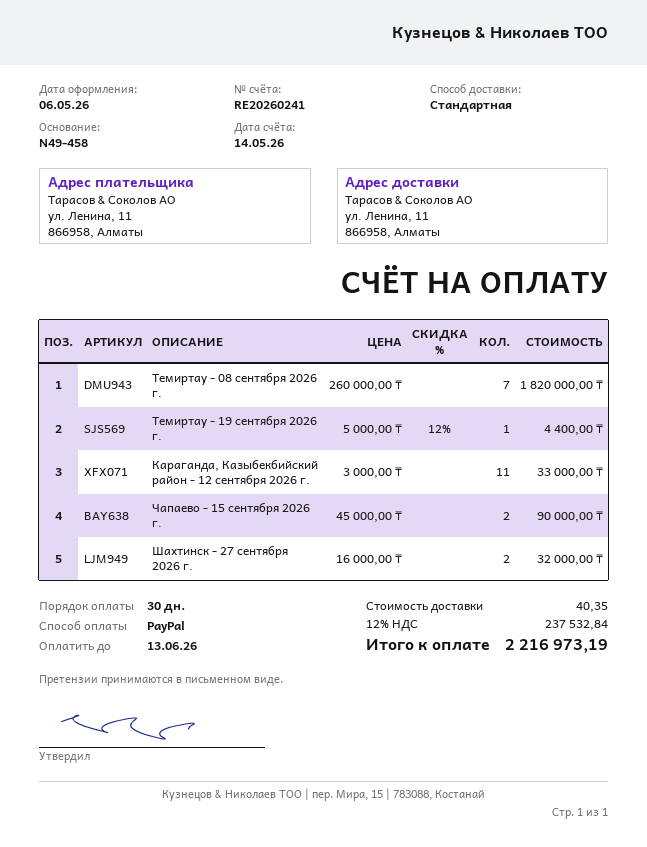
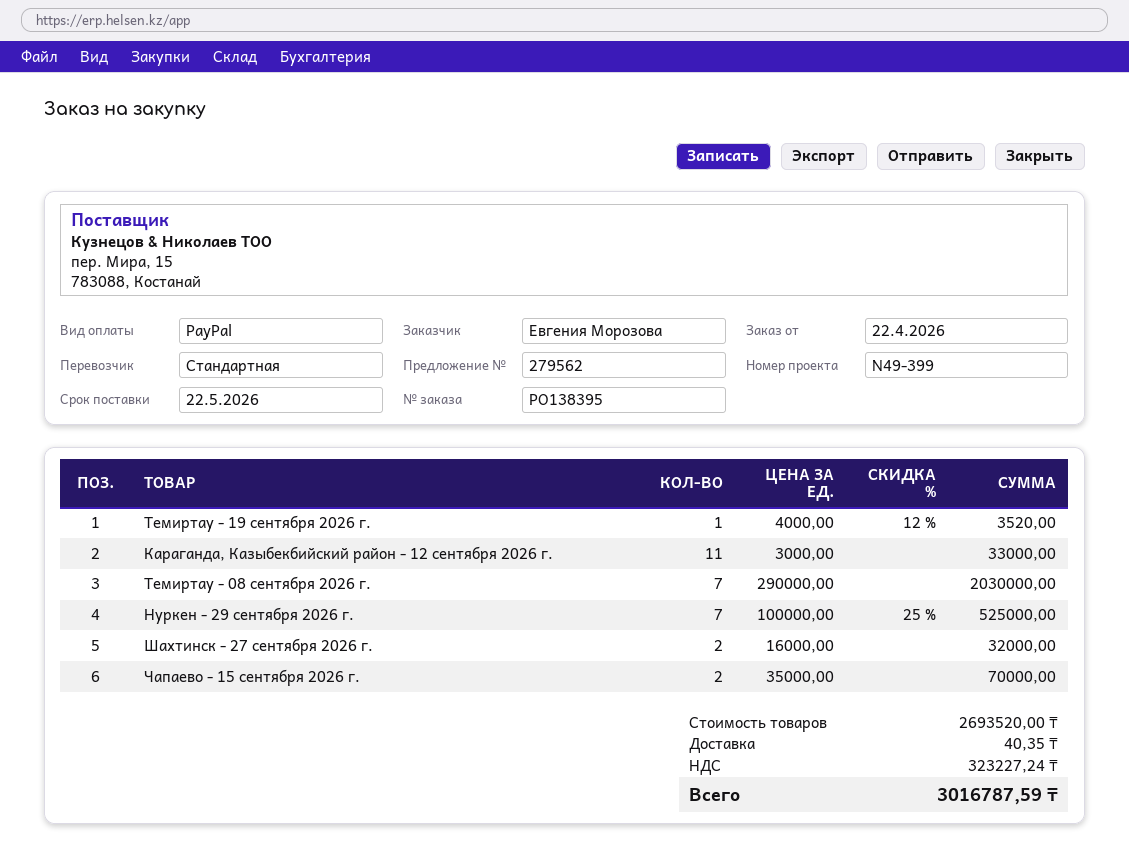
order date: 2026-05-06 -> 2026-04-22
reference: N49-458 -> N49-399
Темиртау - 08 сентября 2026 г.: 7 x 260000.00 = 1820000.00 -> 7 x 290000.00 = 2030000.00
Темиртау - 19 сентября 2026 г.: 1 x 5000.00 - 12% = 4400.00 -> 1 x 4000.00 - 12% = 3520.00
Чапаево - 15 сентября 2026 г.: 2 x 45000.00 = 90000.00 -> 2 x 35000.00 = 70000.00
Нуркен - 29 сентября 2026 г.: none -> 7 x 100000.00 - 25% = 525000.00
tax: 237532.84 -> 323227.24
total: 2216973.19 -> 3016787.59

